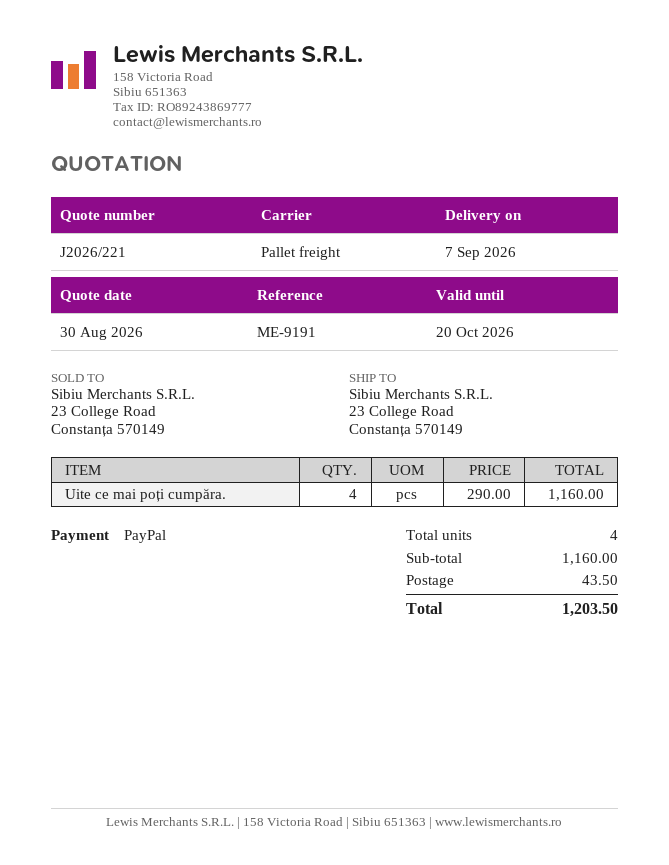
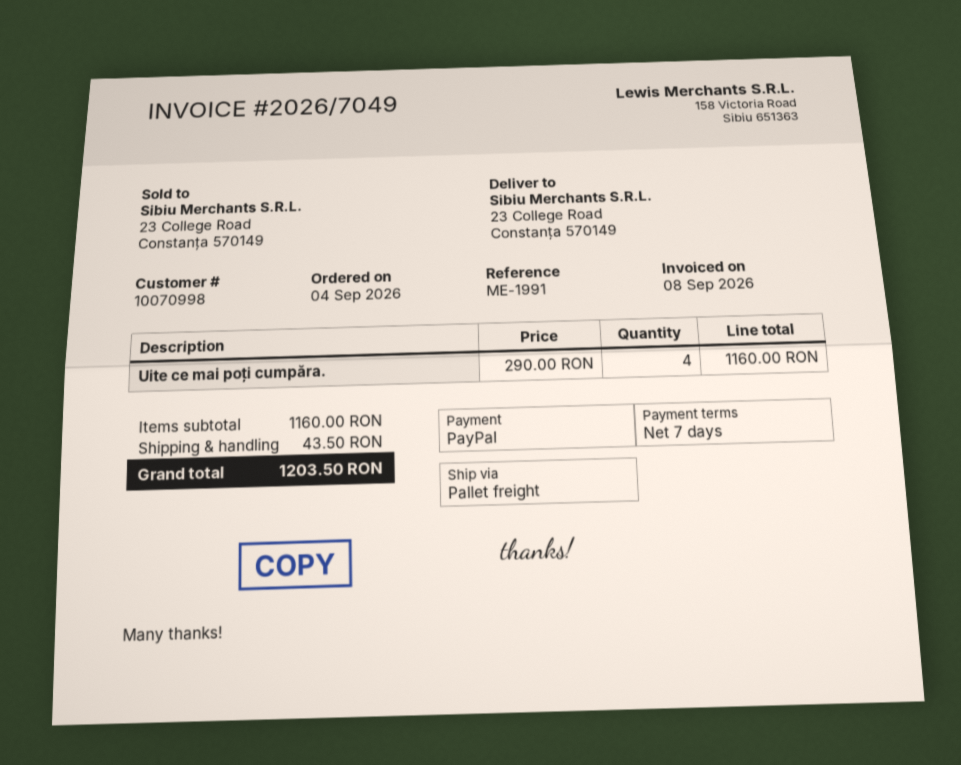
reference: ME-9191 -> ME-1991

